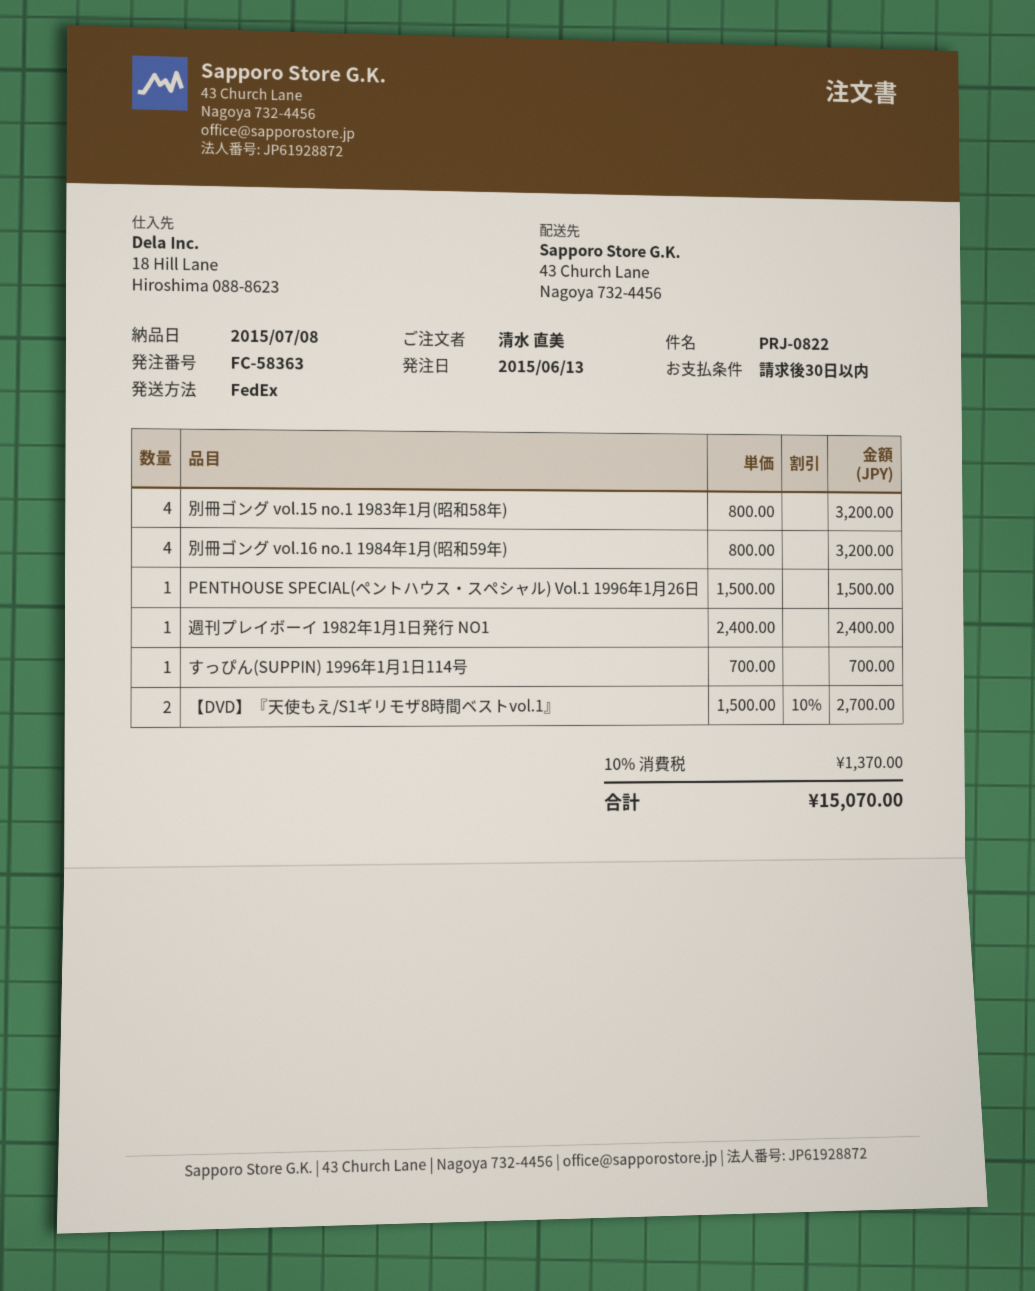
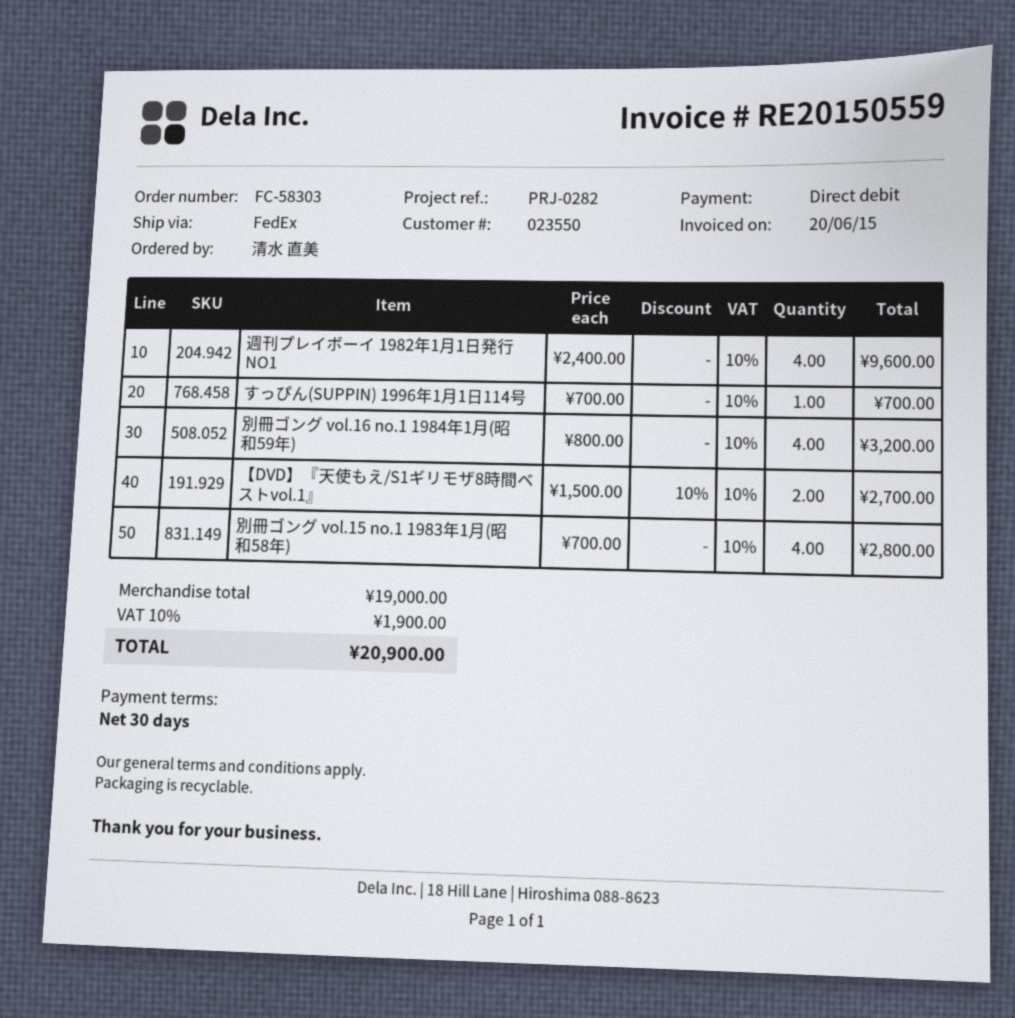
order number: FC-58363 -> FC-58303
reference: PRJ-0822 -> PRJ-0282
別冊ゴング vol.15 no.1 1983年1月(昭和58年): 4 x 800.00 = 3200.00 -> 4 x 700.00 = 2800.00
PENTHOUSE SPECIAL(ペントハウス・スペシャル) Vol.1 1996年1月26日: 1 x 1500.00 = 1500.00 -> none
週刊プレイボーイ 1982年1月1日発行 NO1: 1 x 2400.00 = 2400.00 -> 4 x 2400.00 = 9600.00
tax: 10% = 1370.00 -> 10% = 1900.00
total: 15070.00 -> 20900.00

